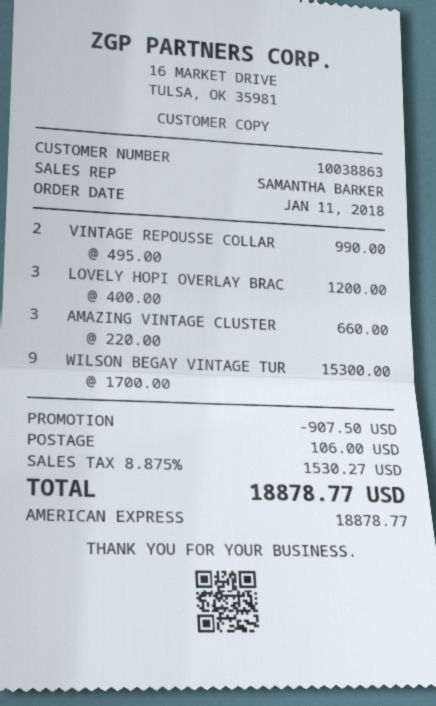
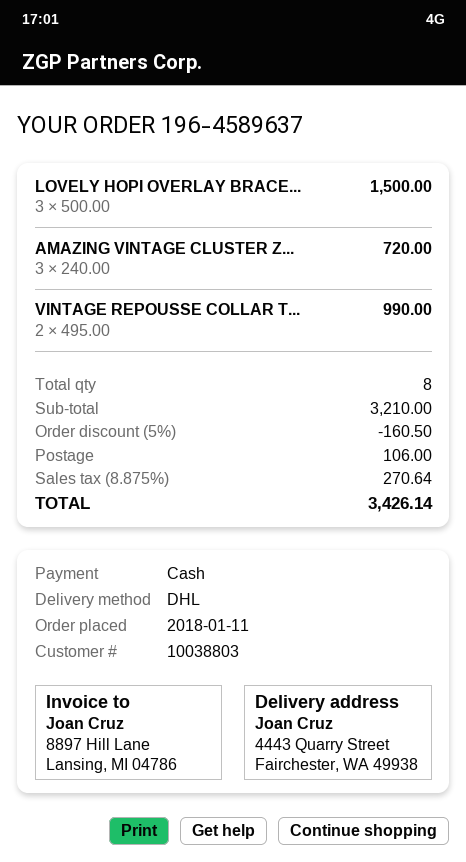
customer number: 10038863 -> 10038803
payment method: American Express -> cash
LOVELY HOPI OVERLAY BRAC: 3 x 400.00 = 1200.00 -> 3 x 500.00 = 1500.00
AMAZING VINTAGE CLUSTER: 3 x 220.00 = 660.00 -> 3 x 240.00 = 720.00
WILSON BEGAY VINTAGE TUR: 9 x 1700.00 = 15300.00 -> none
discount: 907.50 -> 160.50
tax: 8.875% = 1530.27 -> 8.875% = 270.64
total: 18878.77 -> 3426.14

